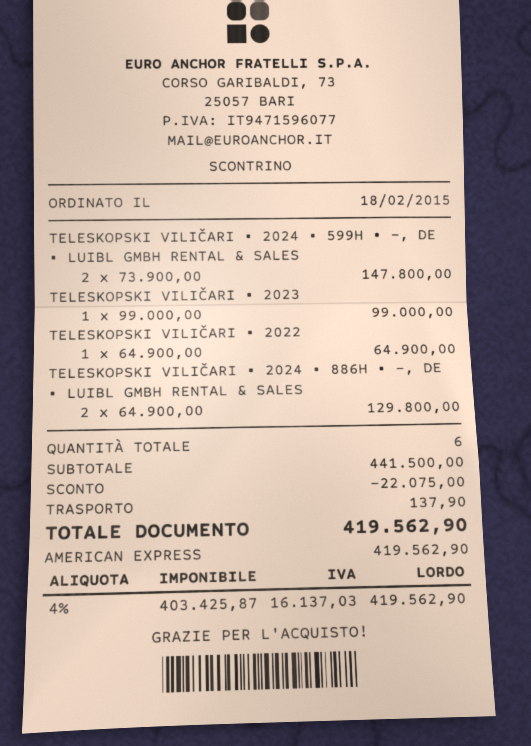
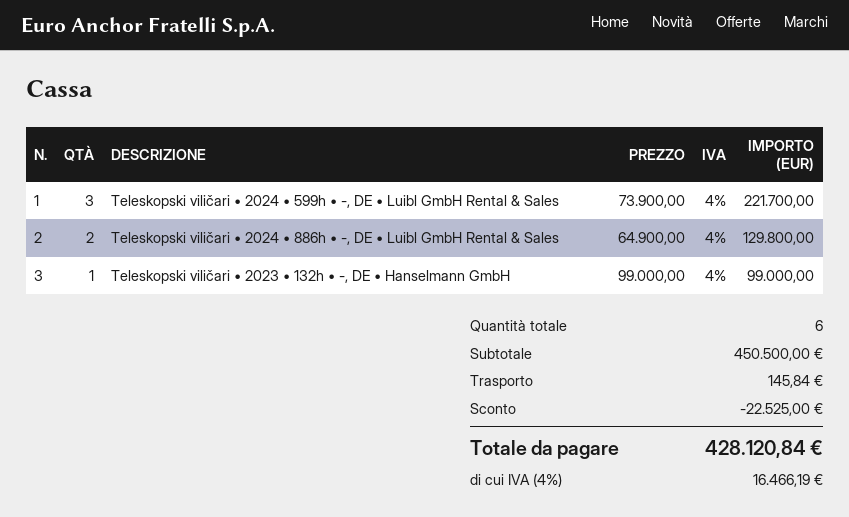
TELESKOPSKI VILIČARI • 2024 • 599H • -, DE • LUIBL GMBH RENTAL & SALES: 2 x 73900.00 = 147800.00 -> 3 x 73900.00 = 221700.00
TELESKOPSKI VILIČARI • 2022: 1 x 64900.00 = 64900.00 -> none
subtotal: 441500.00 -> 450500.00
discount: 22075.00 -> 22525.00
shipping: 137.90 -> 145.84
tax: 4% = 16137.03 -> 4% = 16466.19
total: 419562.90 -> 428120.84

